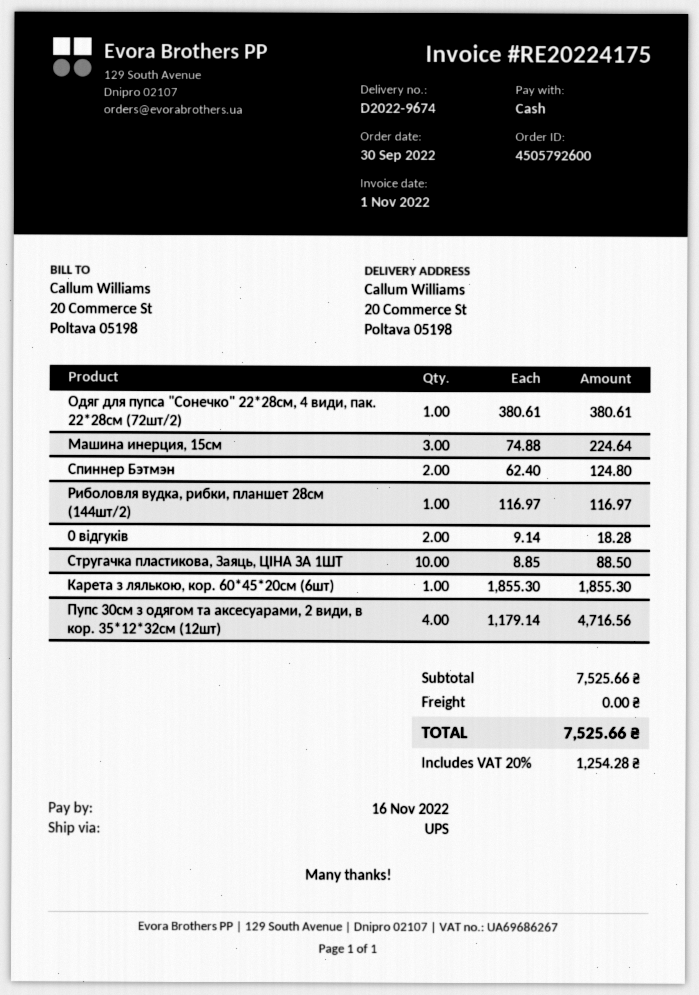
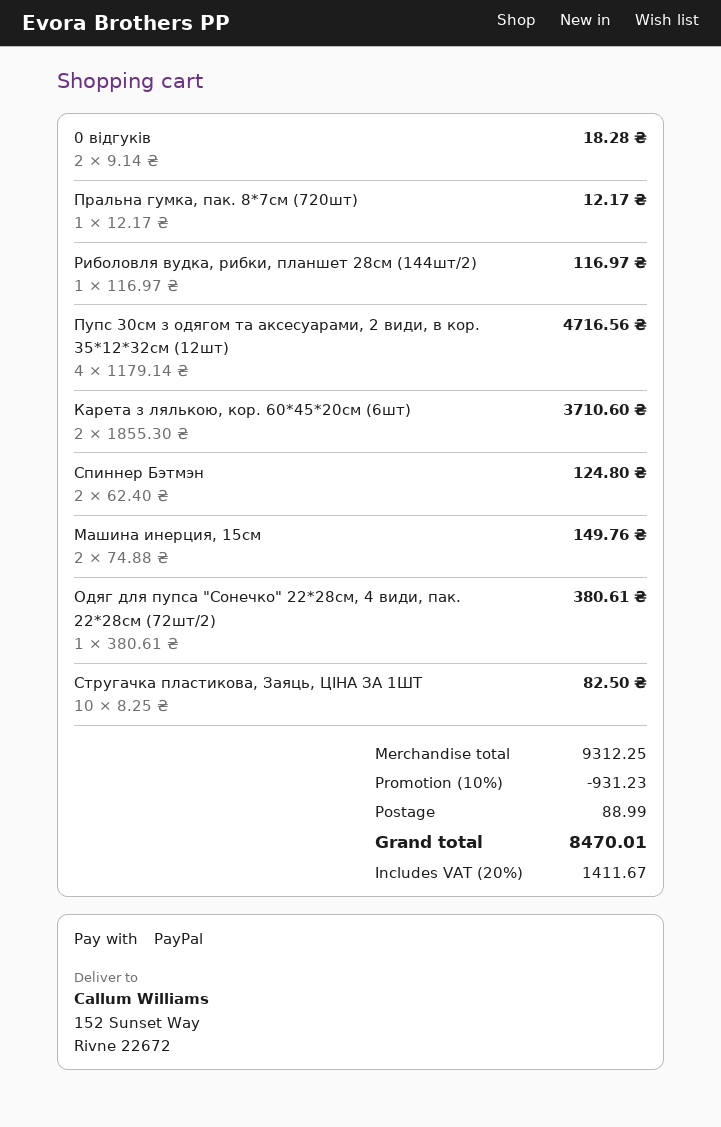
payment method: cash -> PayPal
ship to: 20 Commerce St, Poltava 05198 -> 152 Sunset Way, Rivne 22672
Машина инерция, 15см: 3 x 74.88 = 224.64 -> 2 x 74.88 = 149.76
Стругачка пластикова, Заяць, ЦІНА ЗА 1ШТ: 10 x 8.85 = 88.50 -> 10 x 8.25 = 82.50
Карета з лялькою, кор. 60*45*20см (6шт): 1 x 1855.30 = 1855.30 -> 2 x 1855.30 = 3710.60
Пральна гумка, пак. 8*7см (720шт): none -> 1 x 12.17 = 12.17
subtotal: 7525.66 -> 9312.25
discount: none -> 10% = 931.23
shipping: 0.00 -> 88.99
tax: 20% = 1254.28 -> 20% = 1411.67
total: 7525.66 -> 8470.01

